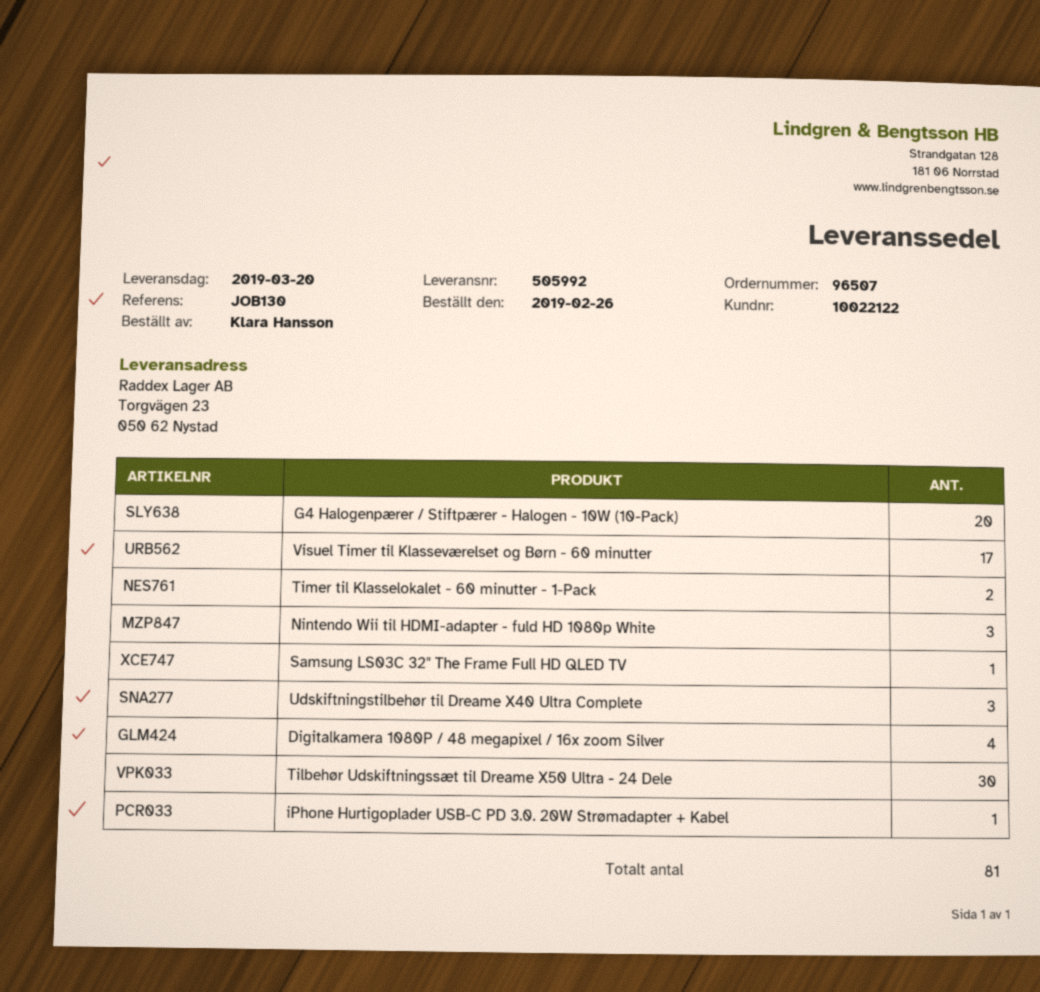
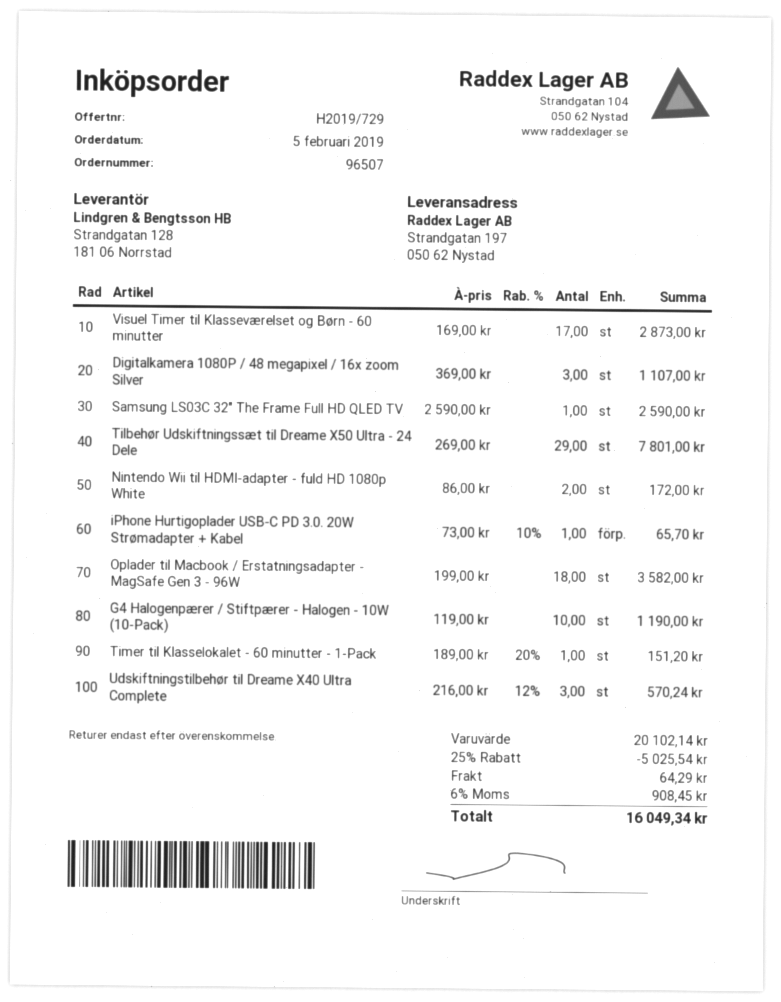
order date: 2019-02-26 -> 2019-02-05
ship to: Torgvägen 23, 050 62 Nystad -> Strandgatan 197, 050 62 Nystad
G4 Halogenpærer / Stiftpærer - Halogen - 10W (10-Pack): 20 -> 10
Timer til Klasselokalet - 60 minutter - 1-Pack: 2 -> 1
Nintendo Wii til HDMI-adapter - fuld HD 1080p White: 3 -> 2
Digitalkamera 1080P / 48 megapixel / 16x zoom Silver: 4 -> 3
Tilbehør Udskiftningssæt til Dreame X50 Ultra - 24 Dele: 30 -> 29
Oplader til Macbook / Erstatningsadapter - MagSafe Gen 3 - 96W: none -> 18

